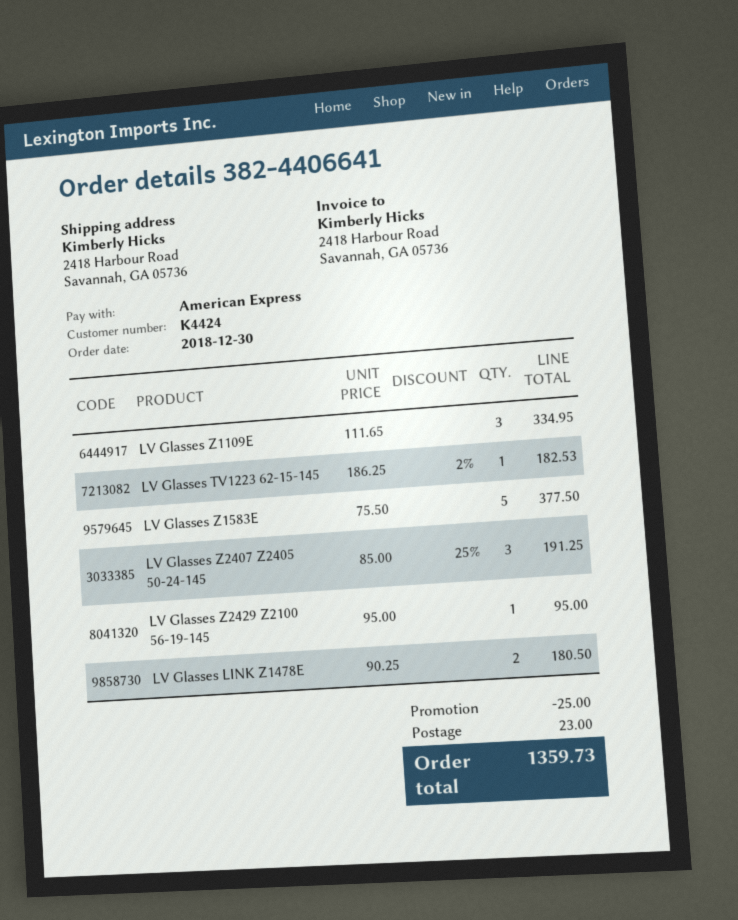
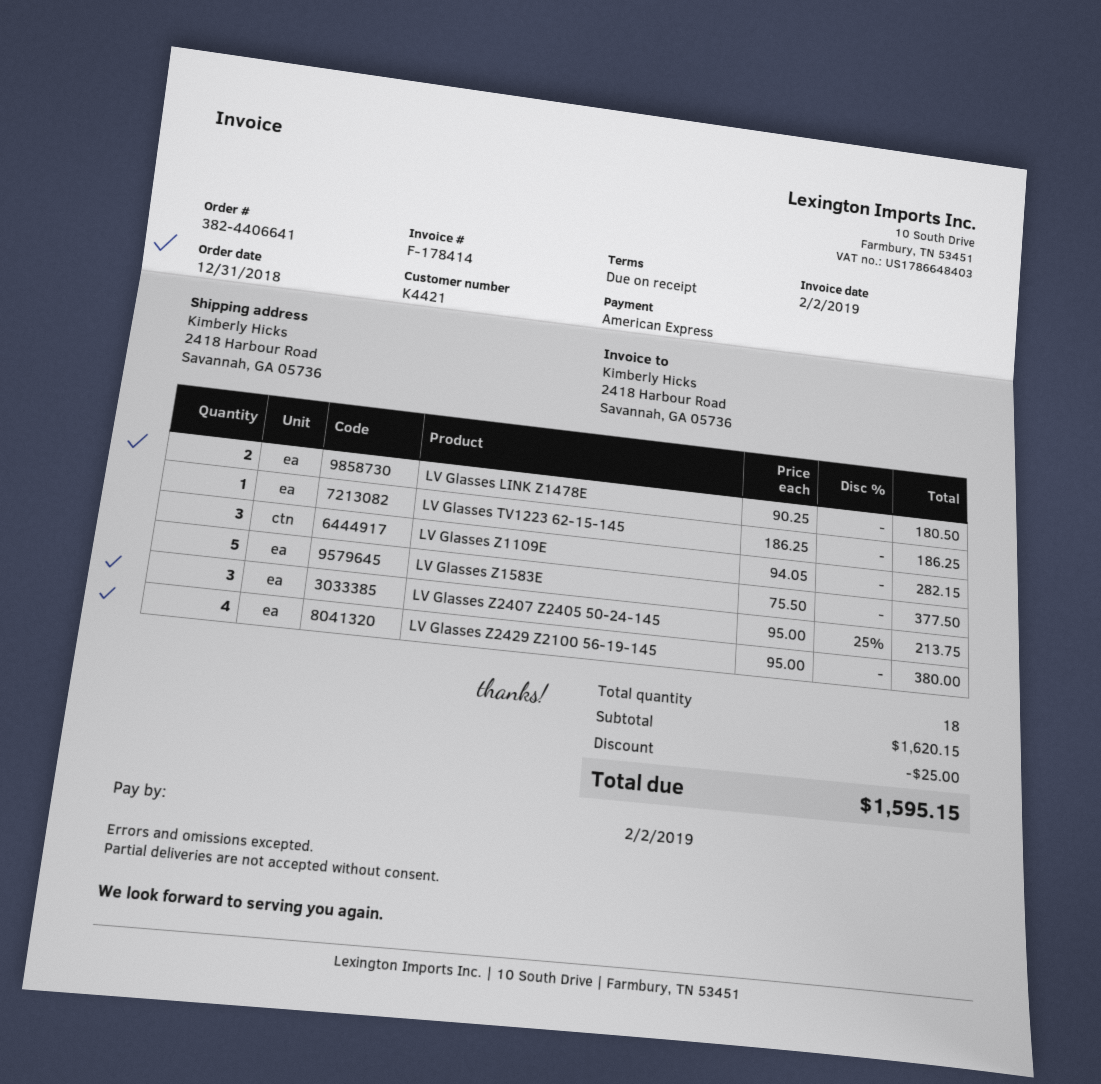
order date: 2018-12-30 -> 2018-12-31
customer number: K4424 -> K4421
LV Glasses Z1109E: 3 x 111.65 = 334.95 -> 3 x 94.05 = 282.15
LV Glasses TV1223 62-15-145: 1 x 186.25 - 2% = 182.53 -> 1 x 186.25 = 186.25
LV Glasses Z2407 Z2405 50-24-145: 3 x 85.00 - 25% = 191.25 -> 3 x 95.00 - 25% = 213.75
LV Glasses Z2429 Z2100 56-19-145: 1 x 95.00 = 95.00 -> 4 x 95.00 = 380.00
shipping: 23.00 -> none
total: 1359.73 -> 1595.15

